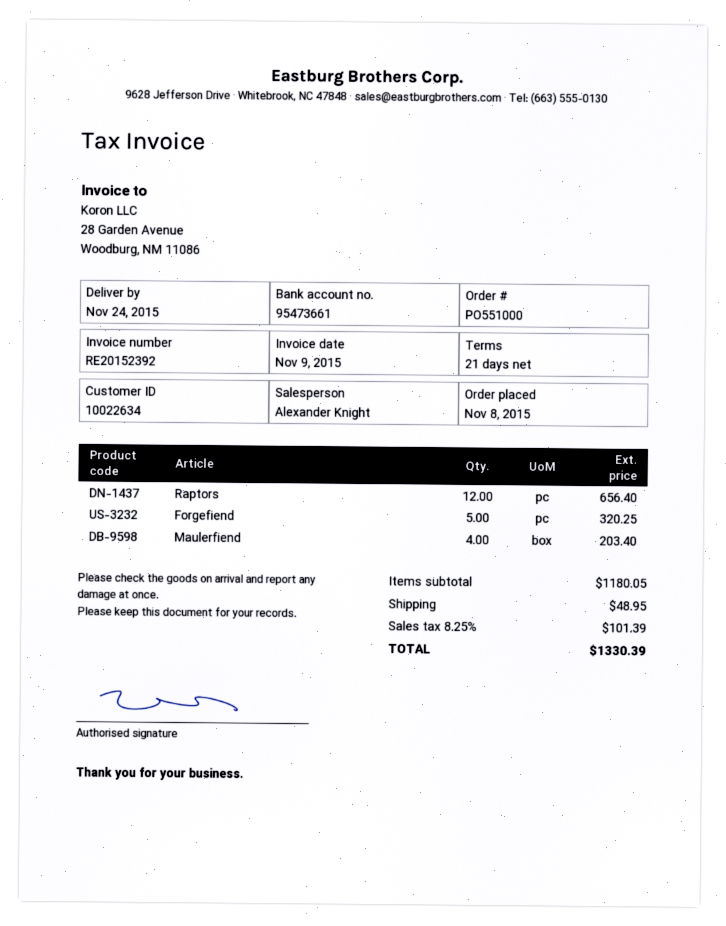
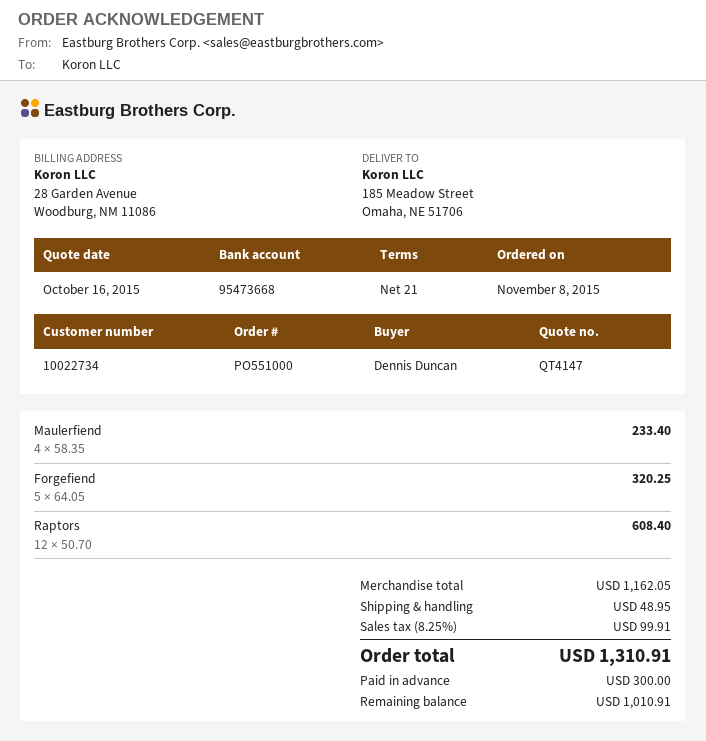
customer number: 10022634 -> 10022734
bank account: 95473661 -> 95473668
Raptors: 12 for 656.40 -> 12 for 608.40
Maulerfiend: 4 for 203.40 -> 4 for 233.40
subtotal: 1180.05 -> 1162.05
tax: 8.25% = 101.39 -> 8.25% = 99.91
total: 1330.39 -> 1310.91

